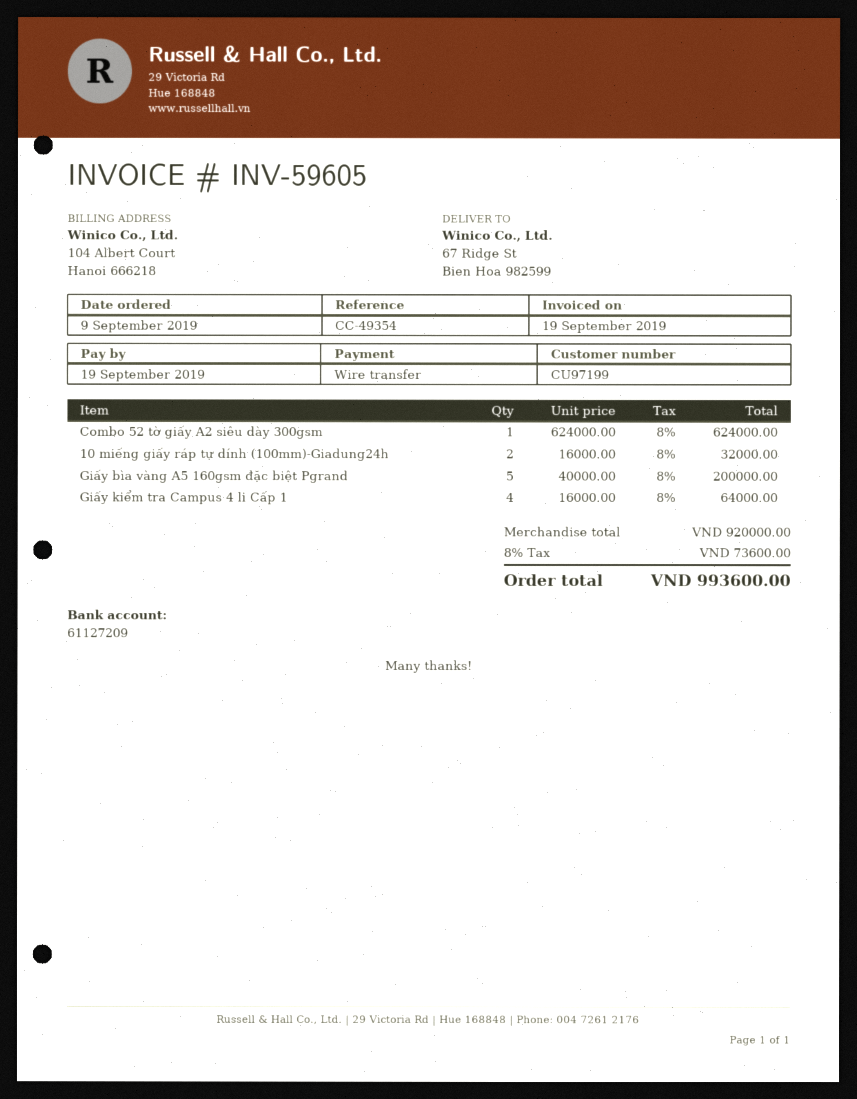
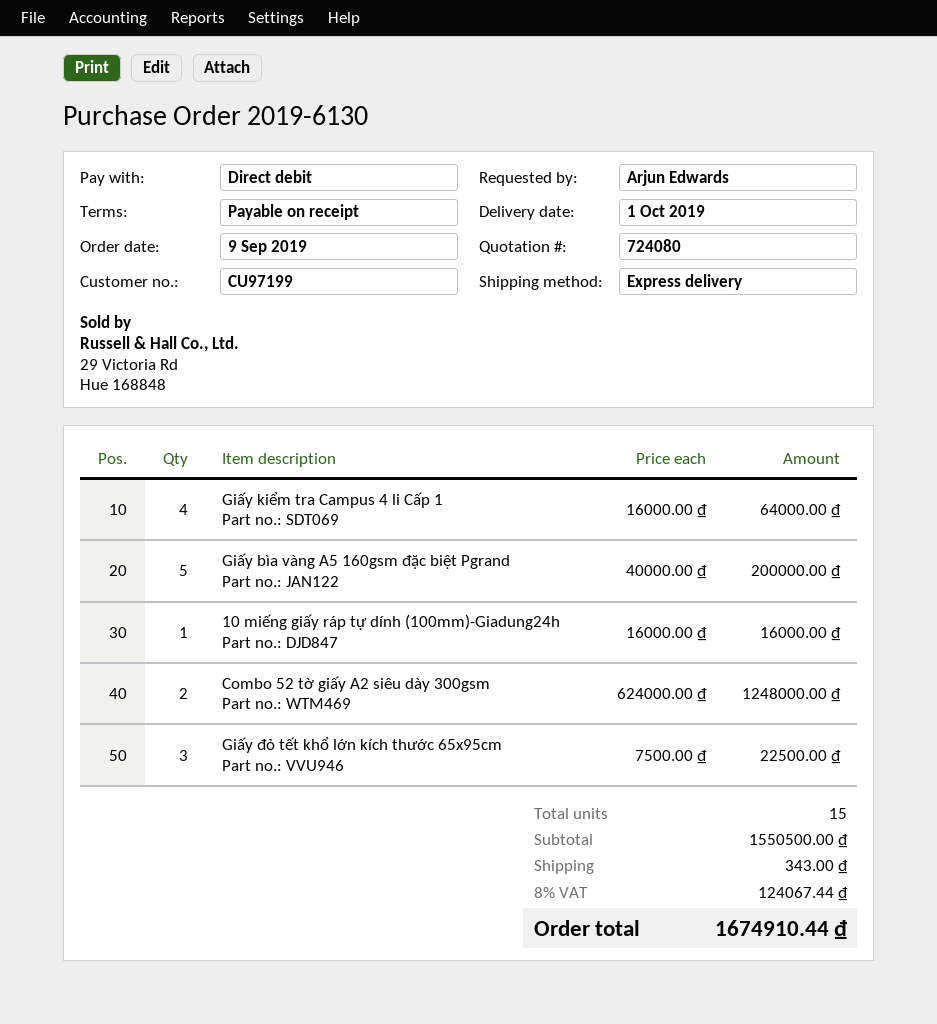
payment method: bank transfer -> direct debit
Combo 52 tờ giấy A2 siêu dày 300gsm: 1 x 624000.00 = 624000.00 -> 2 x 624000.00 = 1248000.00
10 miếng giấy ráp tự dính (100mm)-Giadung24h: 2 x 16000.00 = 32000.00 -> 1 x 16000.00 = 16000.00
Giấy đỏ tết khổ lớn kích thước 65x95cm: none -> 3 x 7500.00 = 22500.00
subtotal: 920000.00 -> 1550500.00
shipping: none -> 343.00
tax: 8% = 73600.00 -> 8% = 124067.44
total: 993600.00 -> 1674910.44

